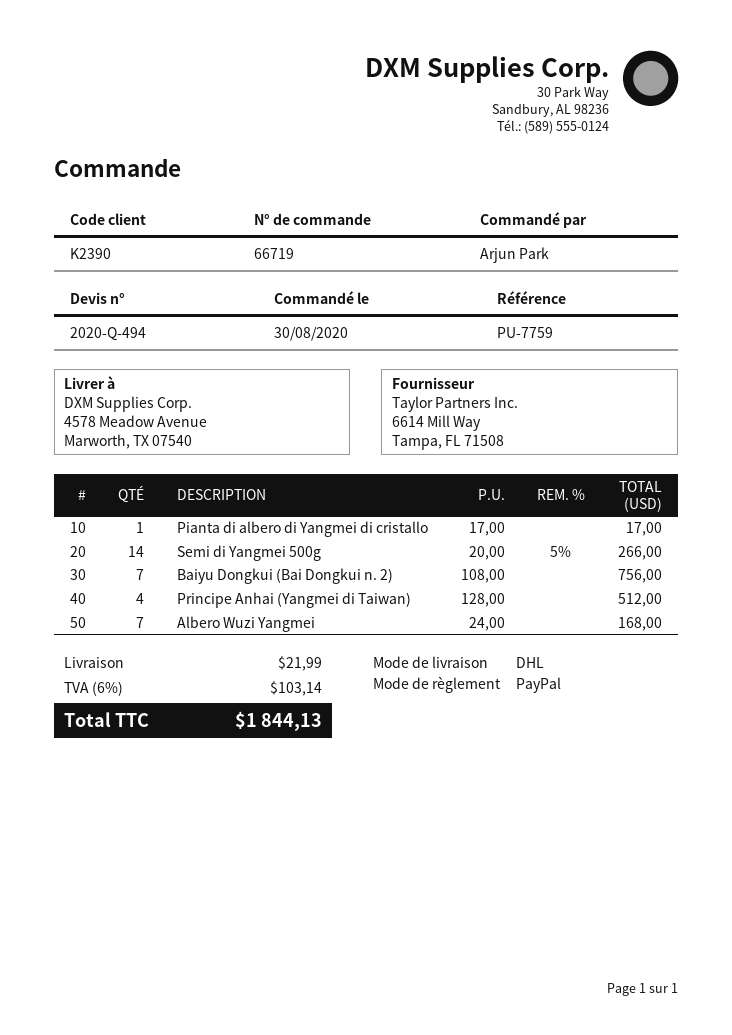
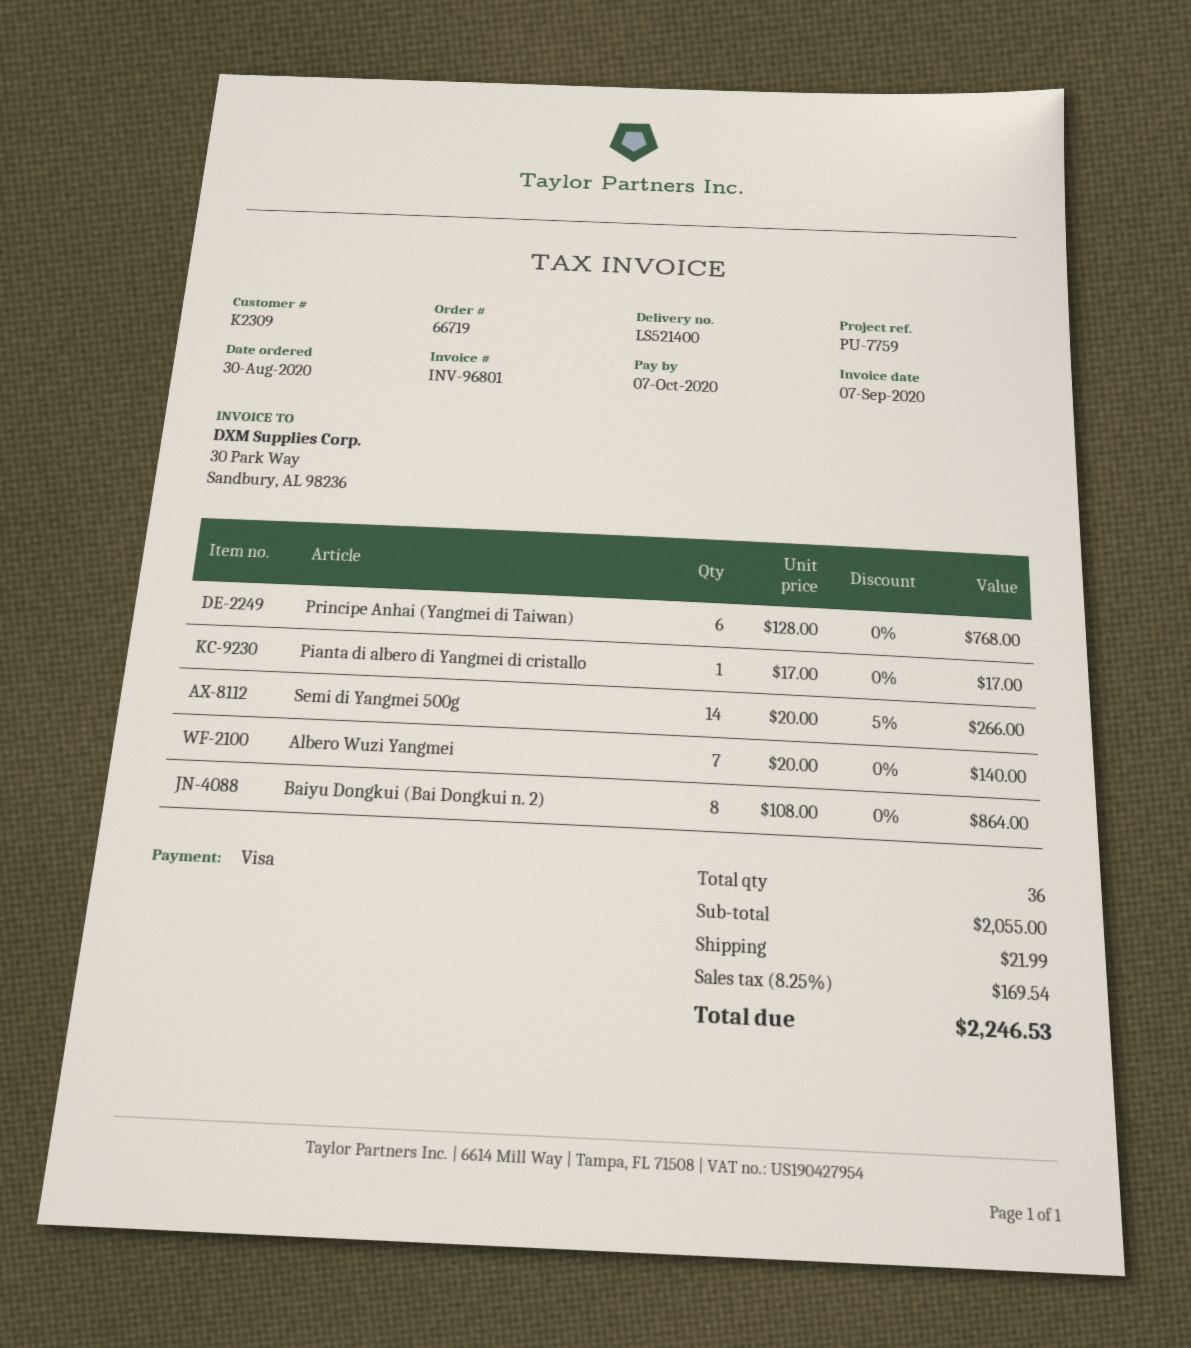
customer number: K2390 -> K2309
payment method: PayPal -> Visa
Baiyu Dongkui (Bai Dongkui n. 2): 7 x 108.00 = 756.00 -> 8 x 108.00 = 864.00
Principe Anhai (Yangmei di Taiwan): 4 x 128.00 = 512.00 -> 6 x 128.00 = 768.00
Albero Wuzi Yangmei: 7 x 24.00 = 168.00 -> 7 x 20.00 = 140.00
tax: 6% = 103.14 -> 8.25% = 169.54
total: 1844.13 -> 2246.53

